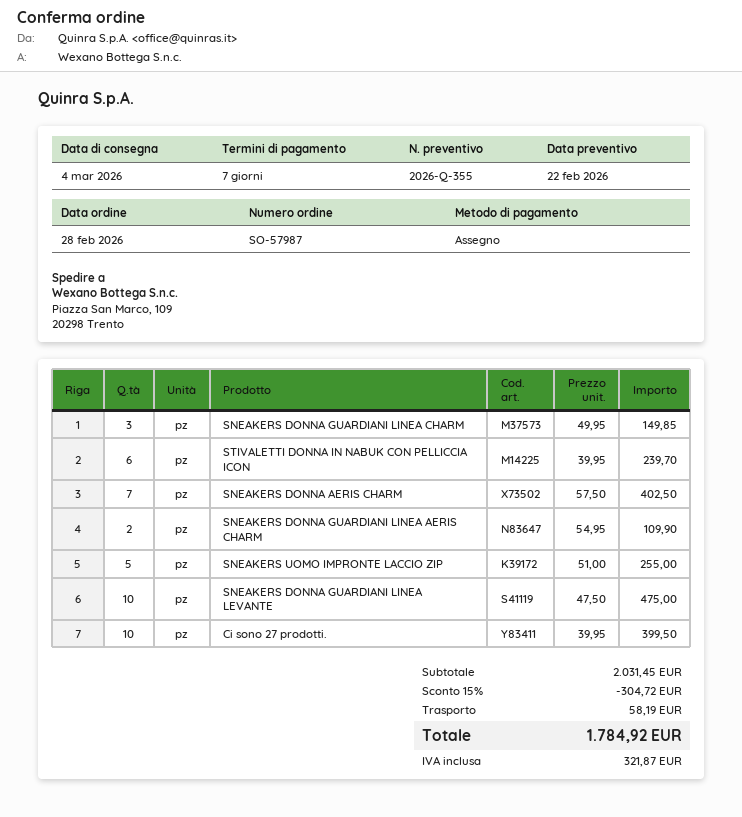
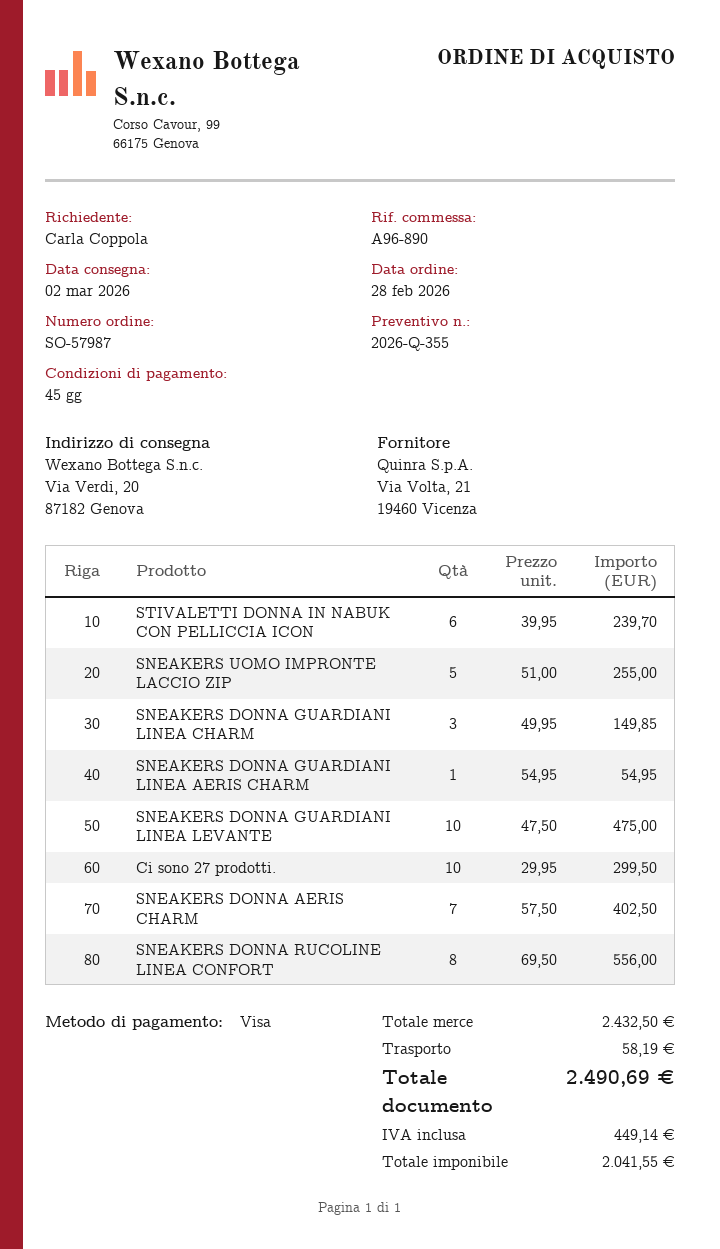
delivery date: 2026-03-04 -> 2026-03-02
payment terms: 7 days -> 45 days
payment method: cheque -> Visa
ship to: Piazza San Marco, 109, 20298 Trento -> Via Verdi, 20, 87182 Genova
SNEAKERS DONNA GUARDIANI LINEA AERIS CHARM: 2 x 54.95 = 109.90 -> 1 x 54.95 = 54.95
Ci sono 27 prodotti.: 10 x 39.95 = 399.50 -> 10 x 29.95 = 299.50
SNEAKERS DONNA RUCOLINE LINEA CONFORT: none -> 8 x 69.50 = 556.00
subtotal: 2031.45 -> 2432.50
discount: 15% = 304.72 -> none
tax: 321.87 -> 449.14
total: 1784.92 -> 2490.69

